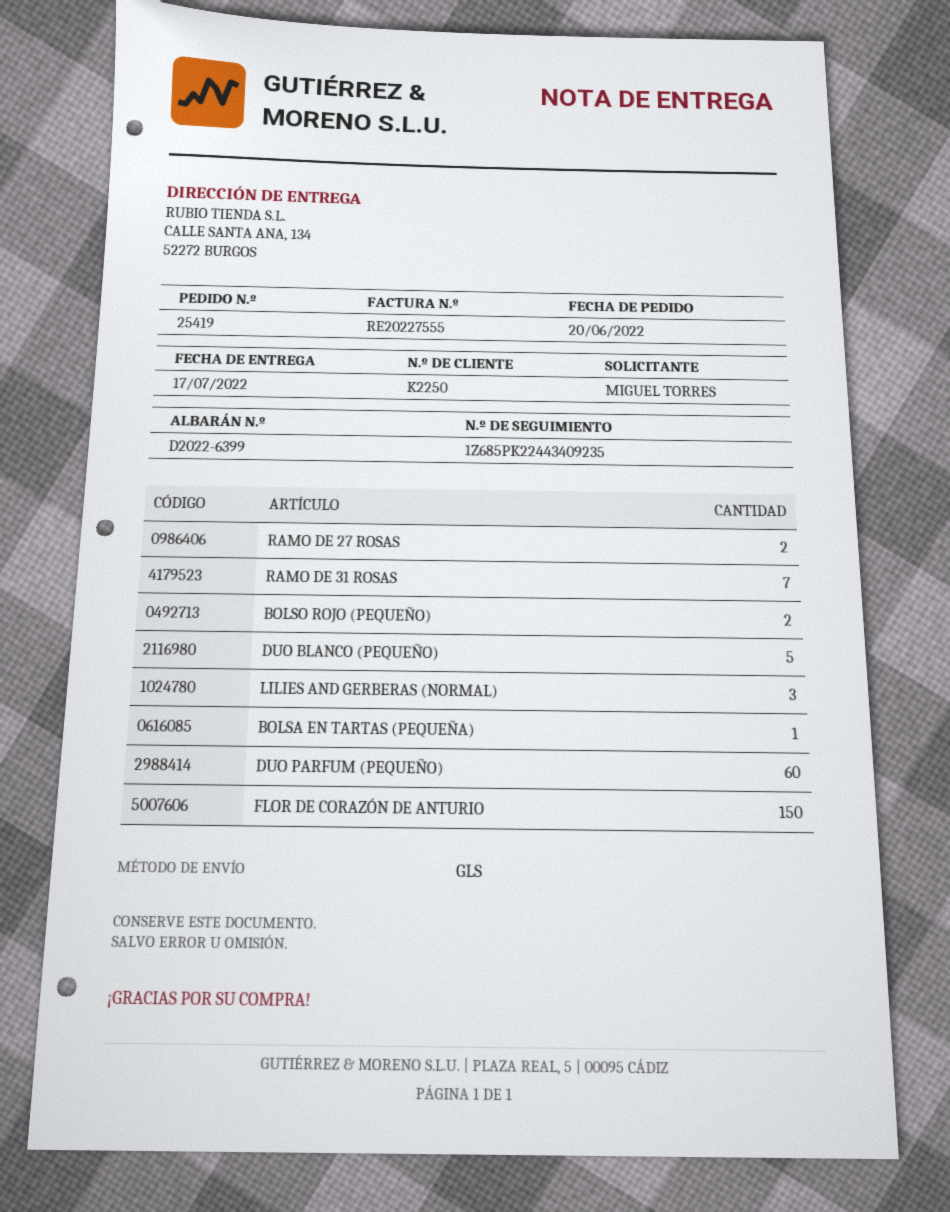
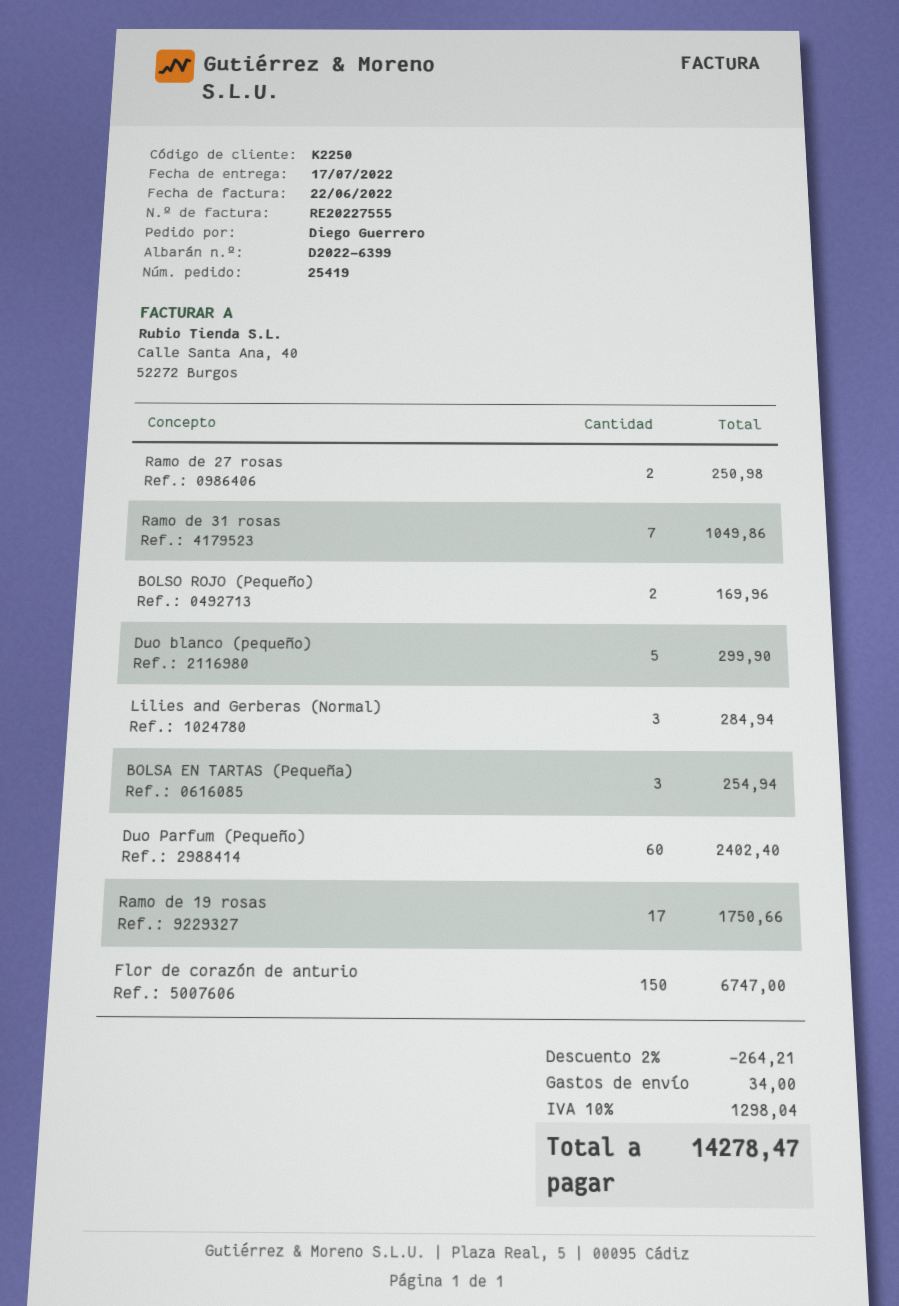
ordered by: MIGUEL TORRES -> Diego Guerrero
BOLSA EN TARTAS (PEQUEÑA): 1 -> 3
Ramo de 19 rosas: none -> 17

